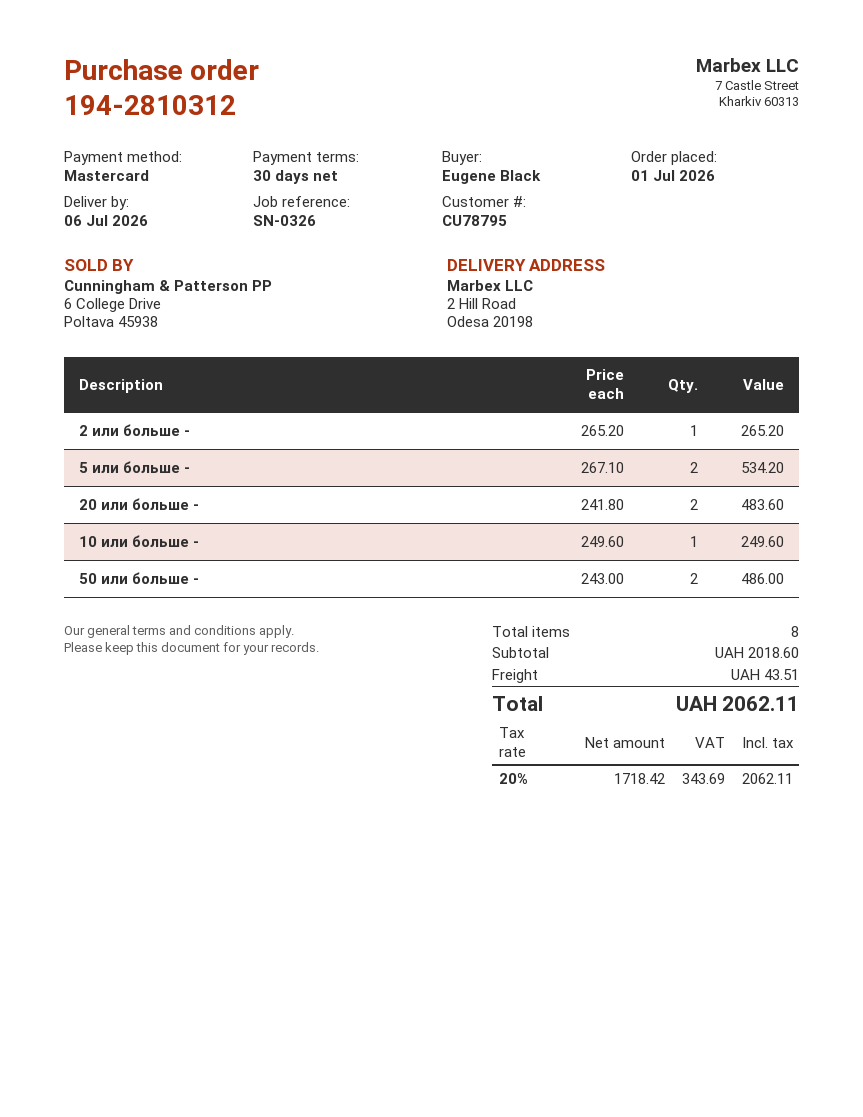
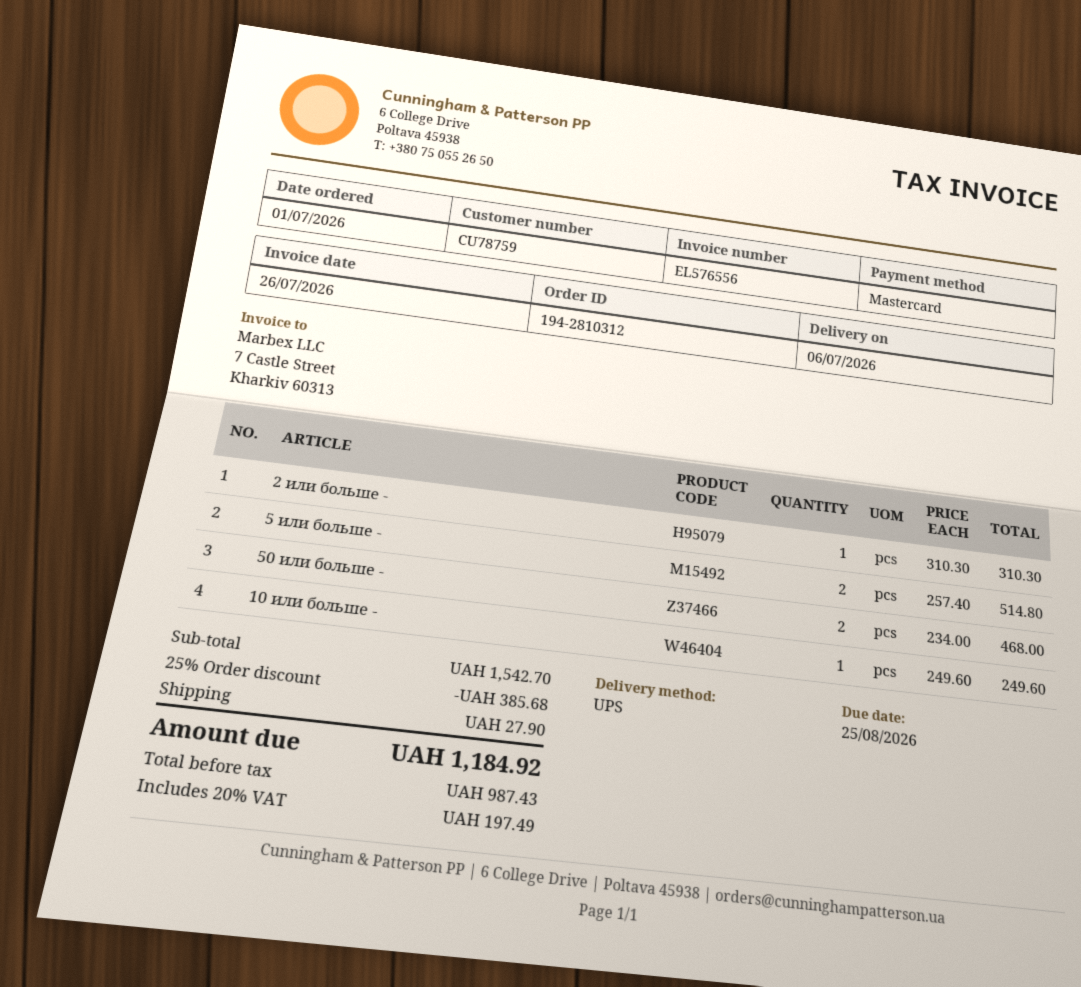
customer number: CU78795 -> CU78759
2 или больше -: 1 x 265.20 = 265.20 -> 1 x 310.30 = 310.30
5 или больше -: 2 x 267.10 = 534.20 -> 2 x 257.40 = 514.80
20 или больше -: 2 x 241.80 = 483.60 -> none
50 или больше -: 2 x 243.00 = 486.00 -> 2 x 234.00 = 468.00
subtotal: 2018.60 -> 1542.70
discount: none -> 25% = 385.68
shipping: 43.51 -> 27.90
net: 1718.42 -> 987.43
tax: 20% = 343.69 -> 20% = 197.49
total: 2062.11 -> 1184.92

